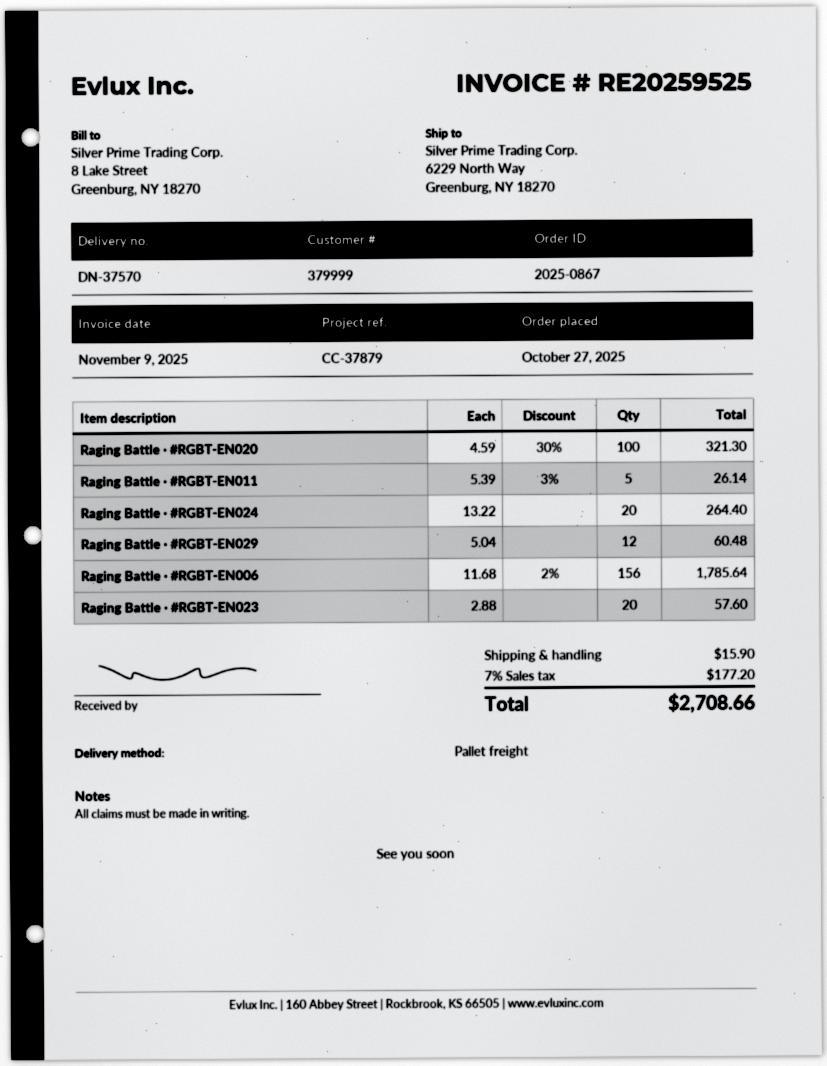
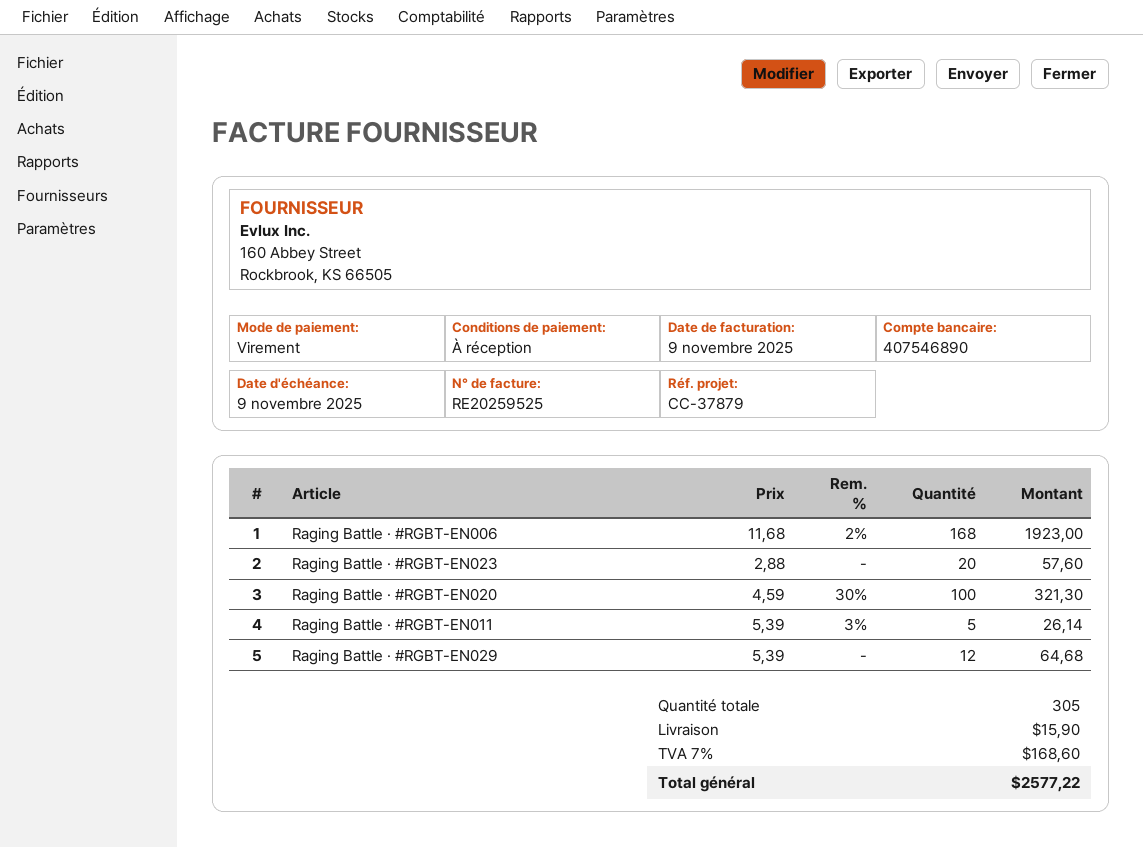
Raging Battle · #RGBT-EN024: 20 x 13.22 = 264.40 -> none
Raging Battle · #RGBT-EN029: 12 x 5.04 = 60.48 -> 12 x 5.39 = 64.68
Raging Battle · #RGBT-EN006: 156 x 11.68 - 2% = 1785.64 -> 168 x 11.68 - 2% = 1923.00
tax: 7% = 177.20 -> 7% = 168.60
total: 2708.66 -> 2577.22

